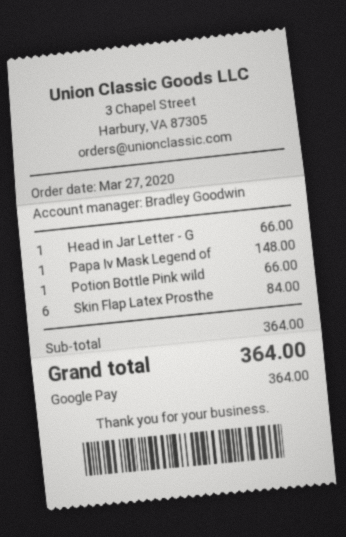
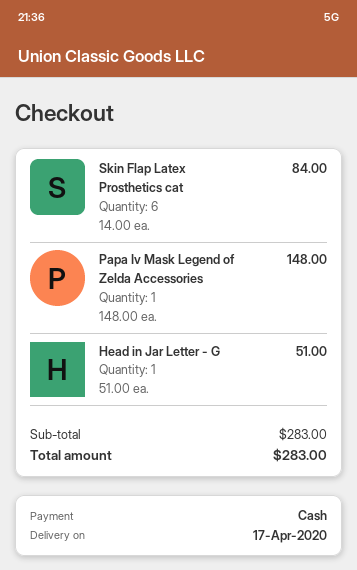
payment method: Google Pay -> cash
Head in Jar Letter - G: 1 for 66.00 -> 1 for 51.00
Potion Bottle Pink wild: 1 for 66.00 -> none
subtotal: 364.00 -> 283.00
total: 364.00 -> 283.00

